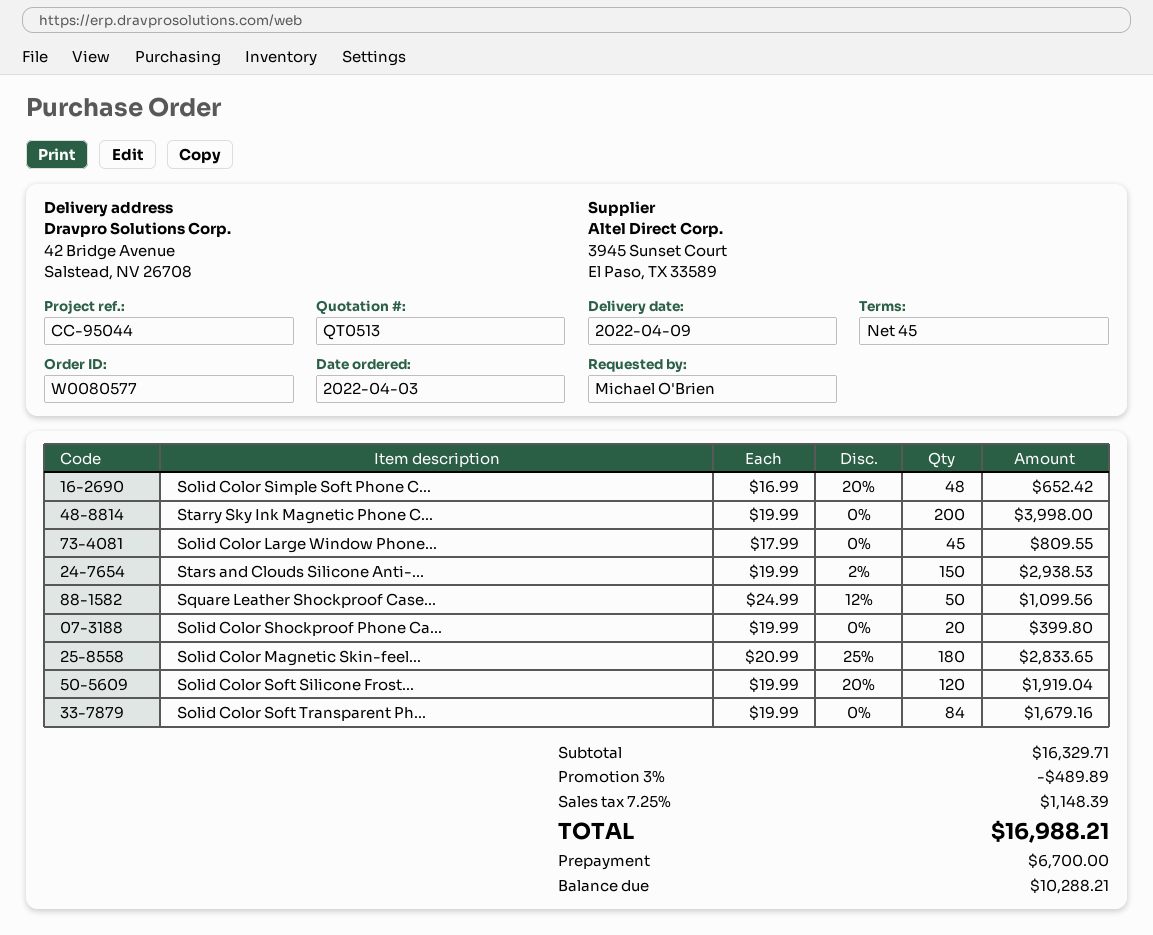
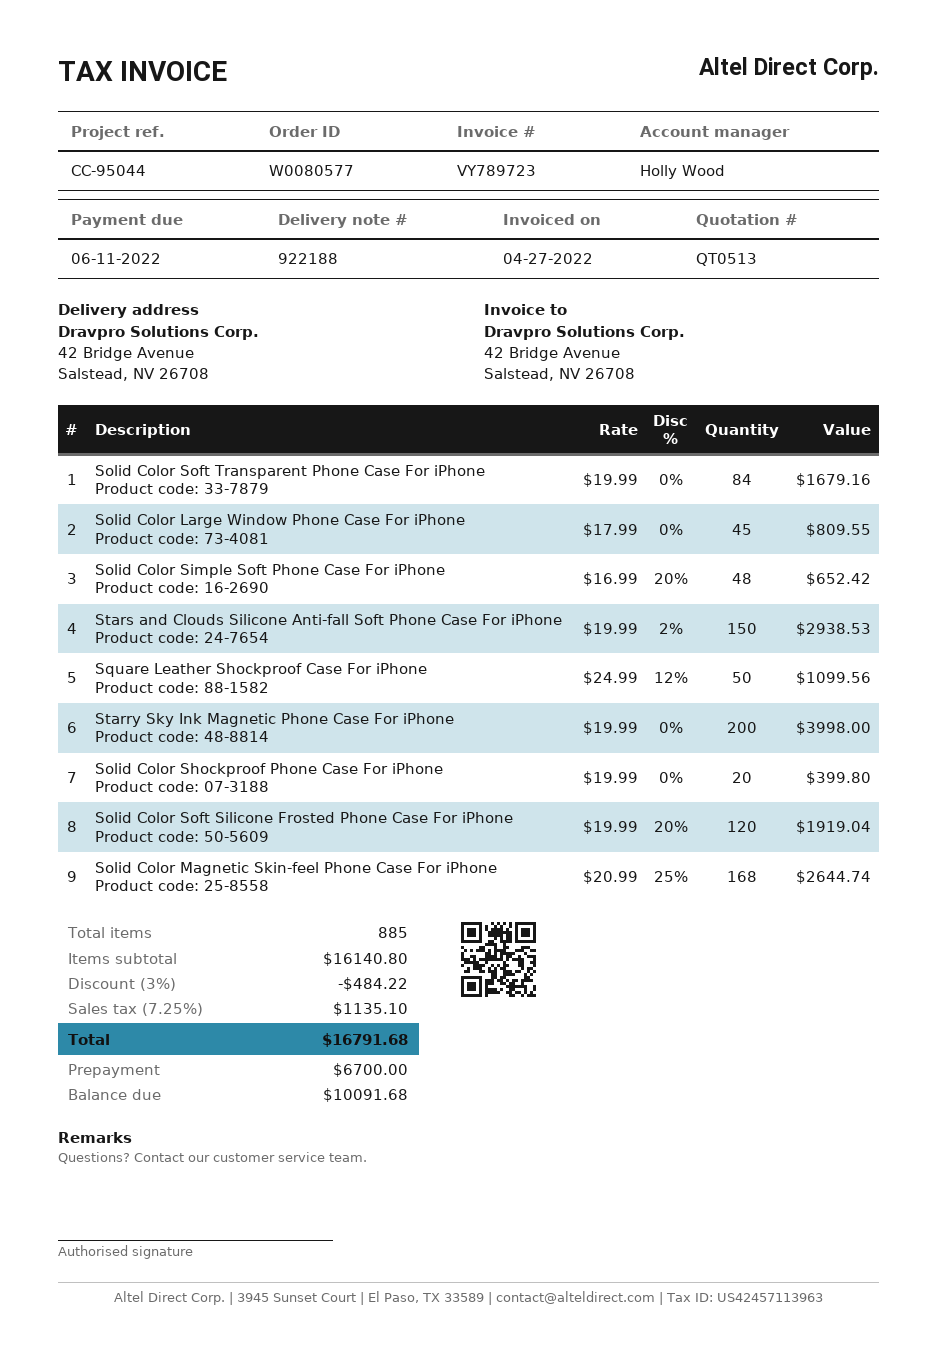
Solid Color Magnetic Skin-feel...: 180 x 20.99 - 25% = 2833.65 -> 168 x 20.99 - 25% = 2644.74
subtotal: 16329.71 -> 16140.80
discount: 3% = 489.89 -> 3% = 484.22
tax: 7.25% = 1148.39 -> 7.25% = 1135.10
total: 16988.21 -> 16791.68
balance: 10288.21 -> 10091.68

